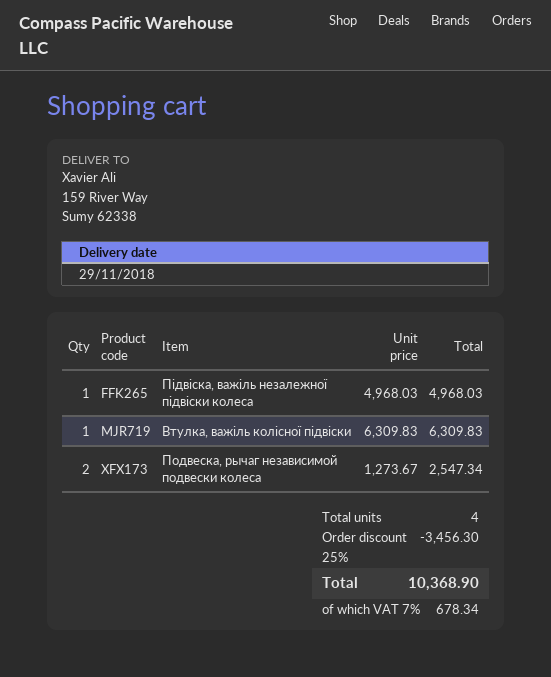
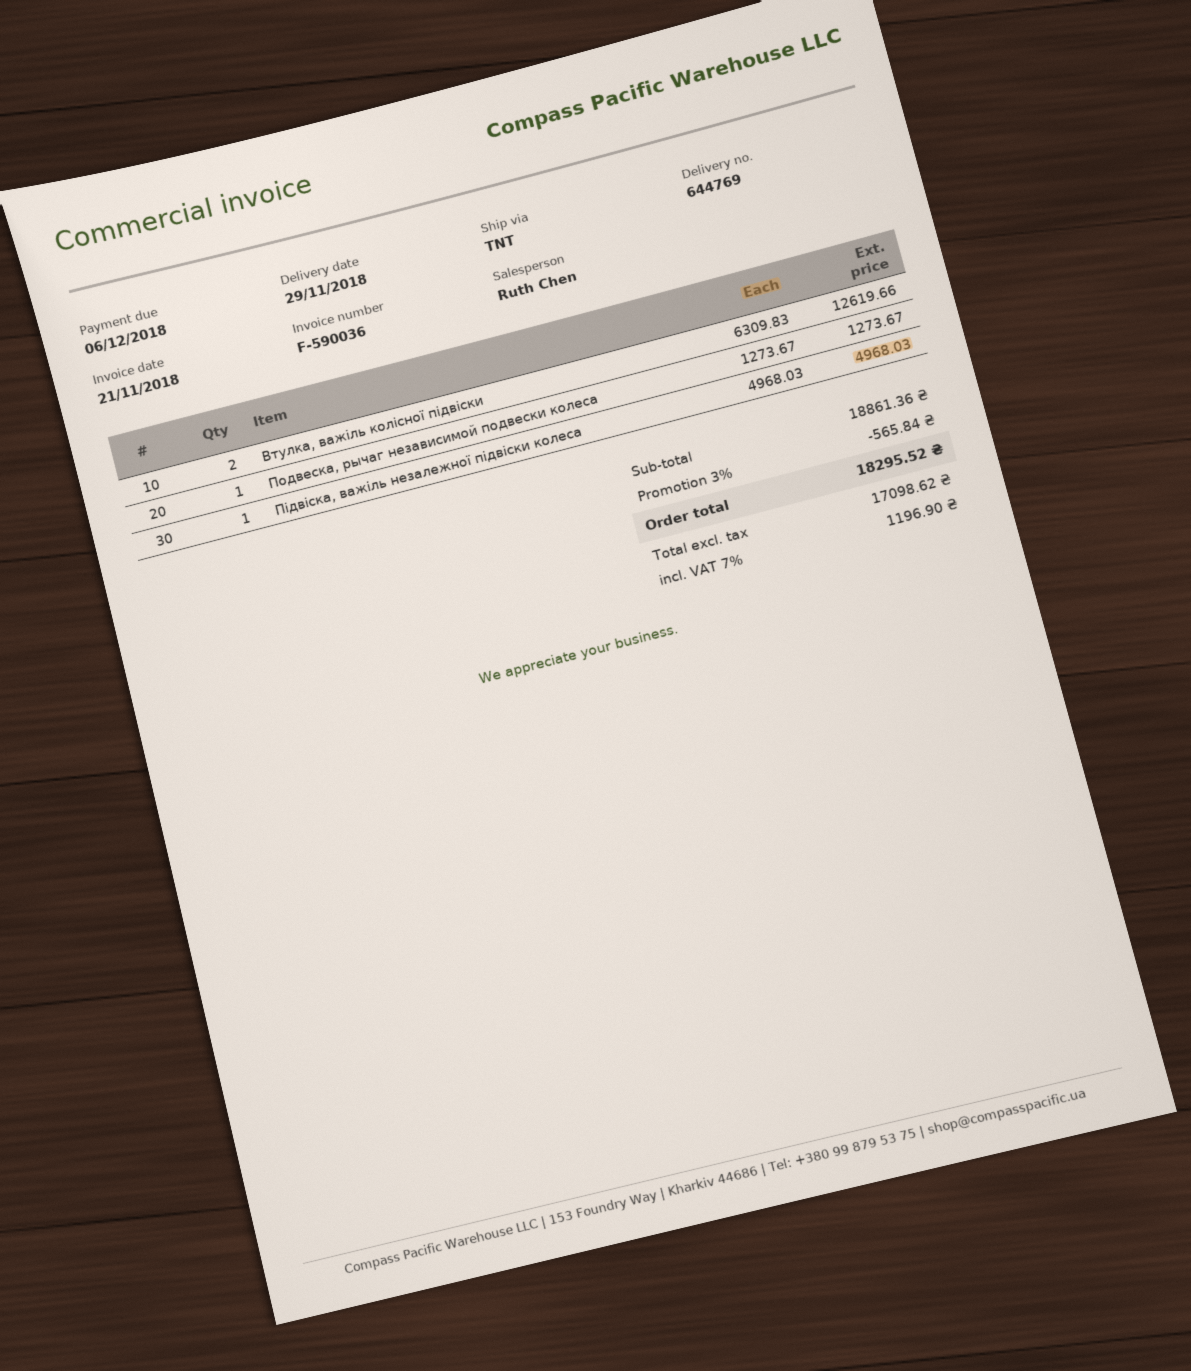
Втулка, важіль колісної підвіски: 1 x 6309.83 = 6309.83 -> 2 x 6309.83 = 12619.66
Подвеска, рычаг независимой подвески колеса: 2 x 1273.67 = 2547.34 -> 1 x 1273.67 = 1273.67
discount: 25% = 3456.30 -> 3% = 565.84
tax: 7% = 678.34 -> 7% = 1196.90
total: 10368.90 -> 18295.52

